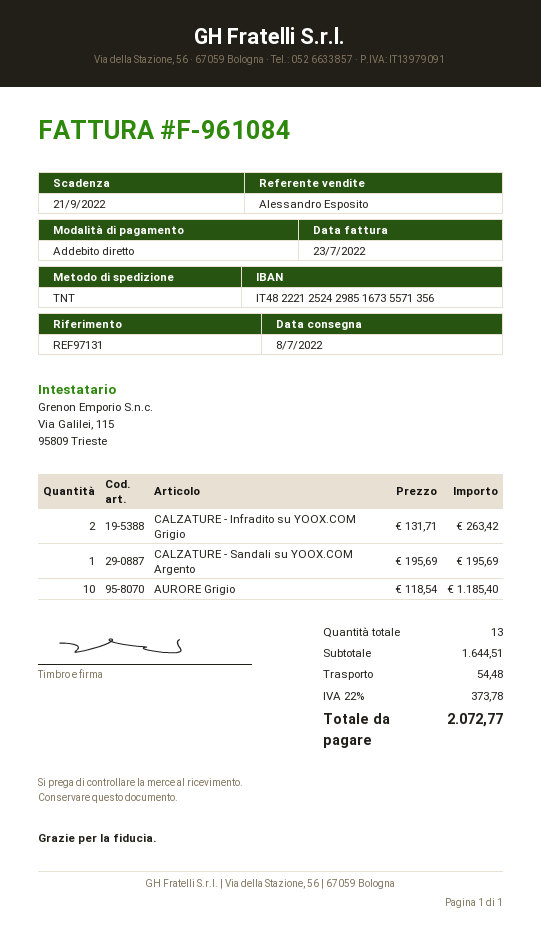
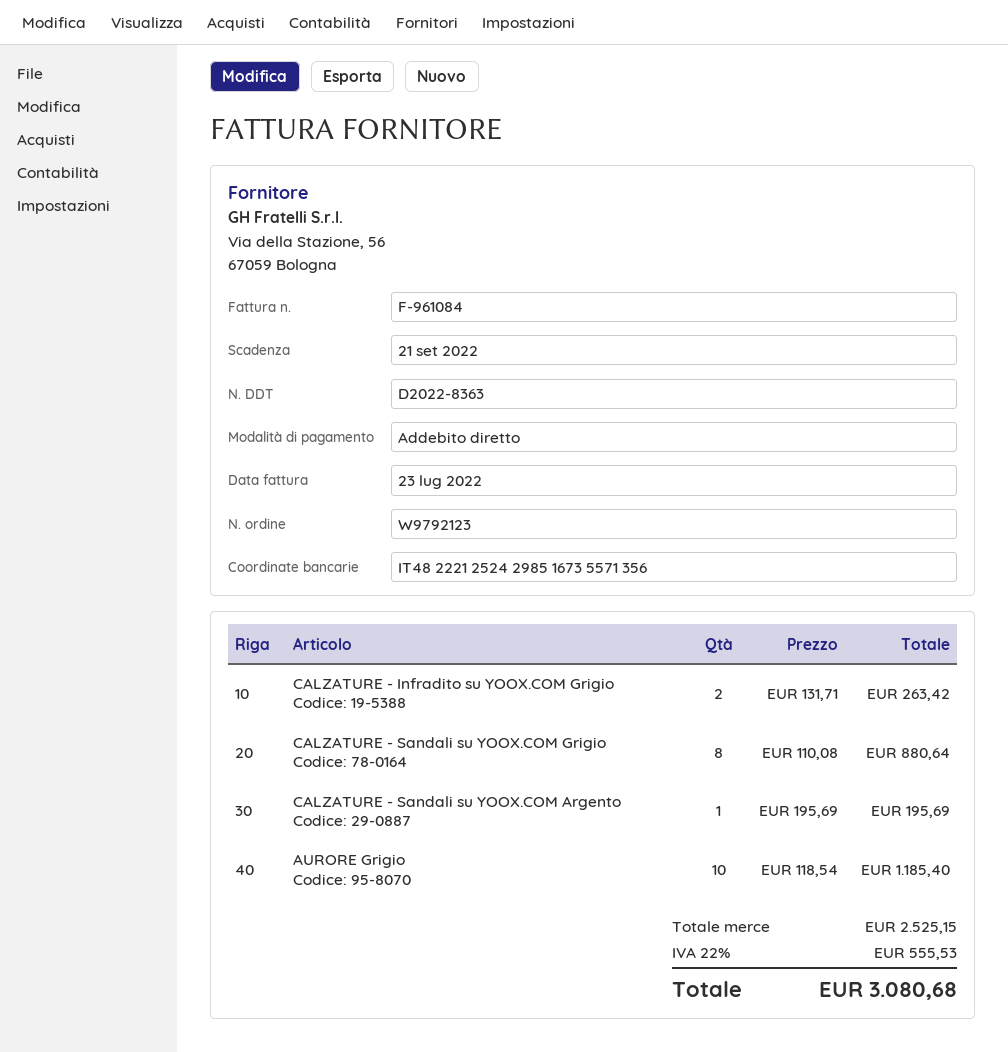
CALZATURE - Sandali su YOOX.COM Grigio: none -> 8 x 110.08 = 880.64
subtotal: 1644.51 -> 2525.15
shipping: 54.48 -> none
tax: 22% = 373.78 -> 22% = 555.53
total: 2072.77 -> 3080.68

